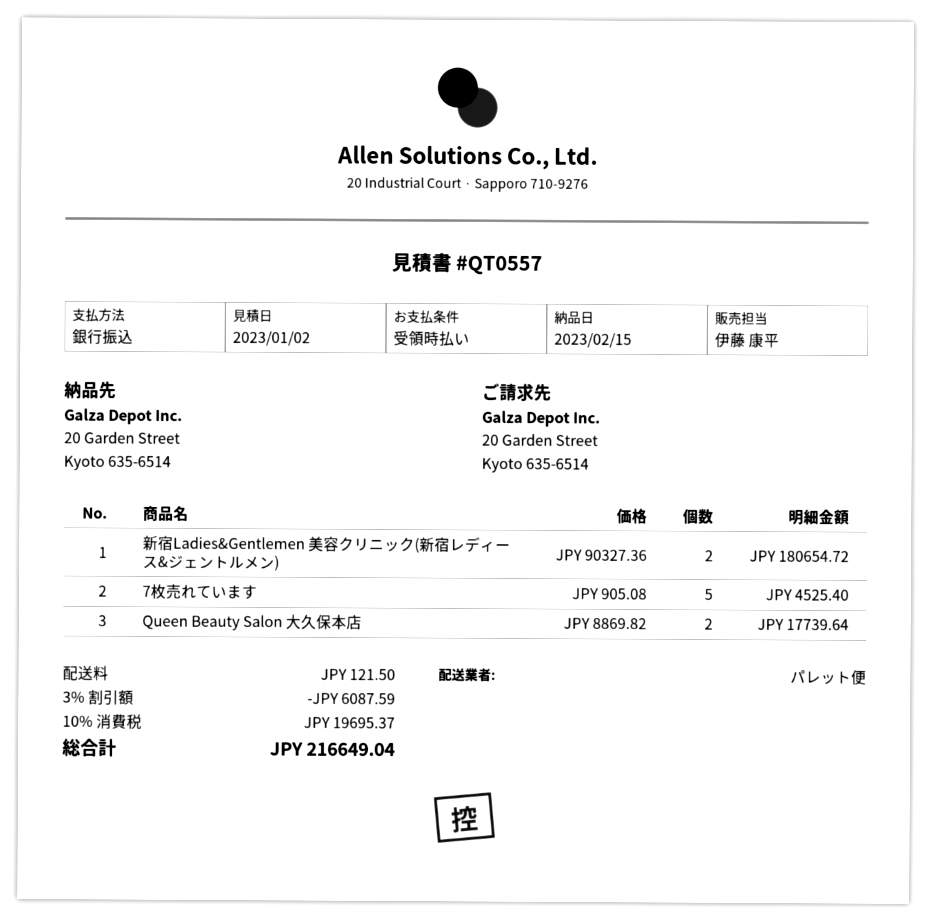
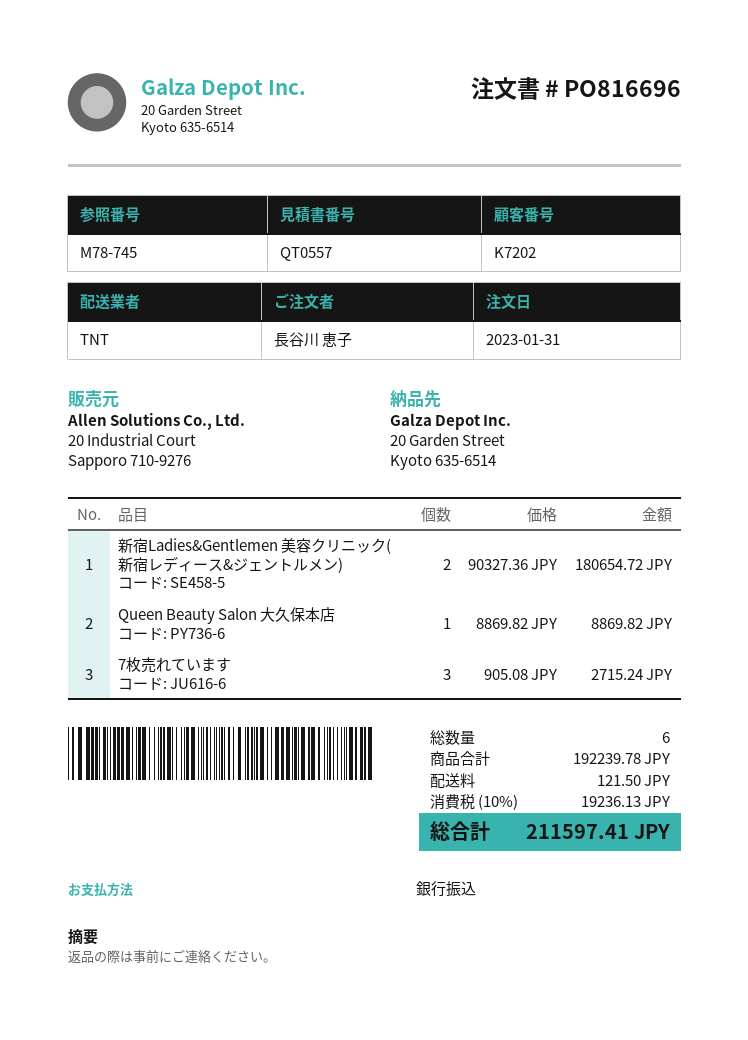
shipping method: pallet freight -> TNT
7枚売れています: 5 x 905.08 = 4525.40 -> 3 x 905.08 = 2715.24
Queen Beauty Salon 大久保本店: 2 x 8869.82 = 17739.64 -> 1 x 8869.82 = 8869.82
discount: 3% = 6087.59 -> none
tax: 10% = 19695.37 -> 10% = 19236.13
total: 216649.04 -> 211597.41

